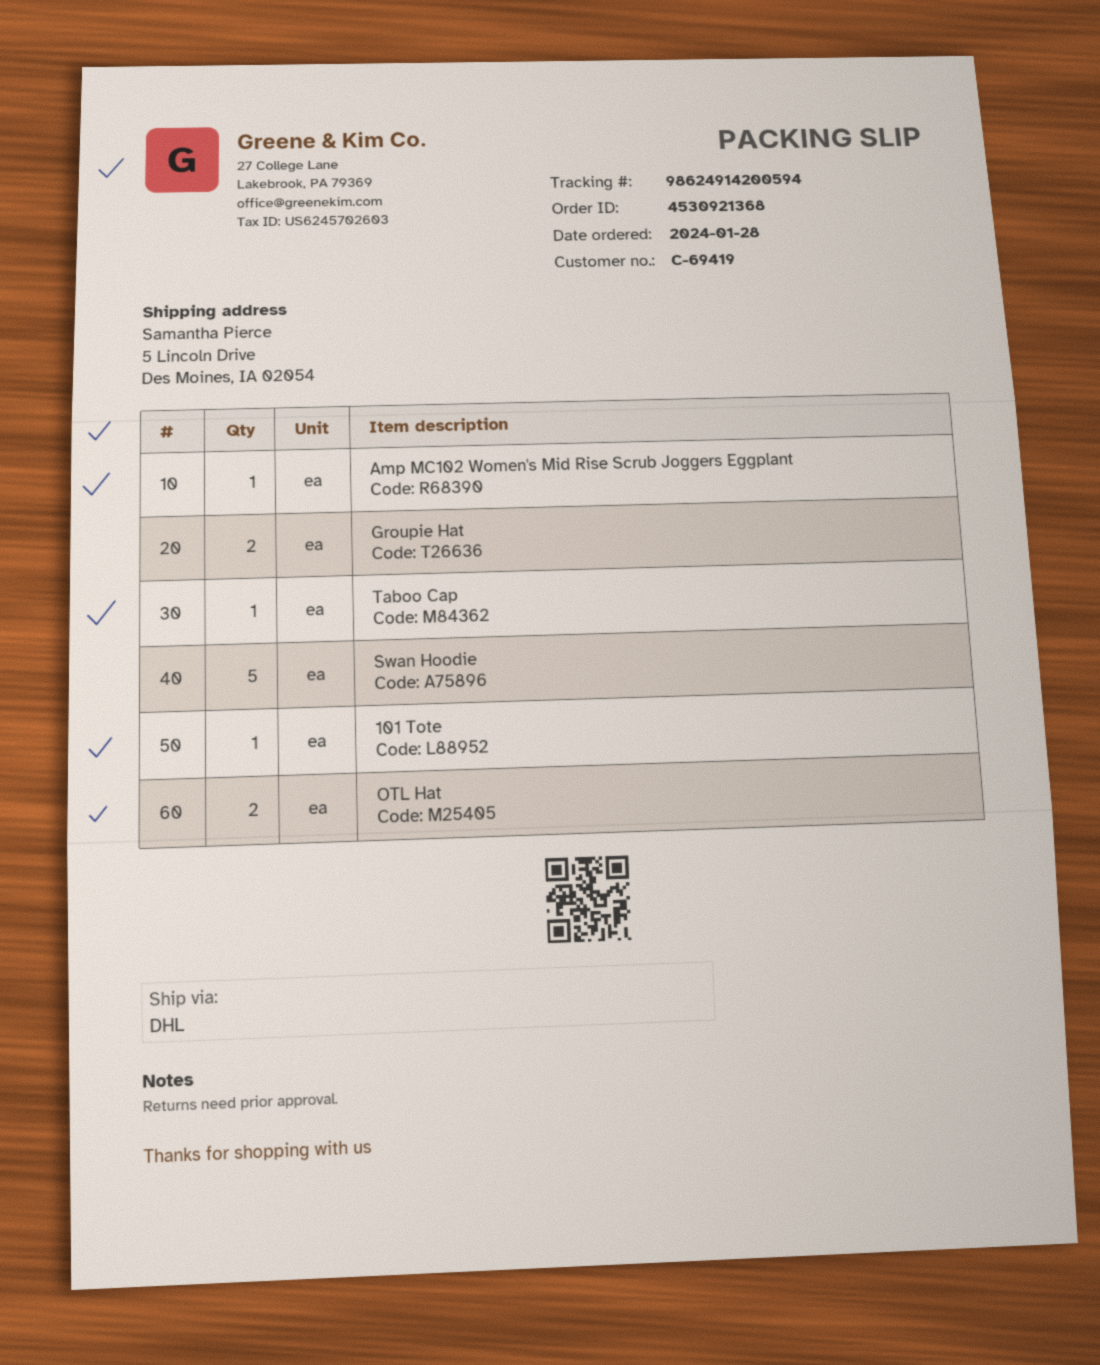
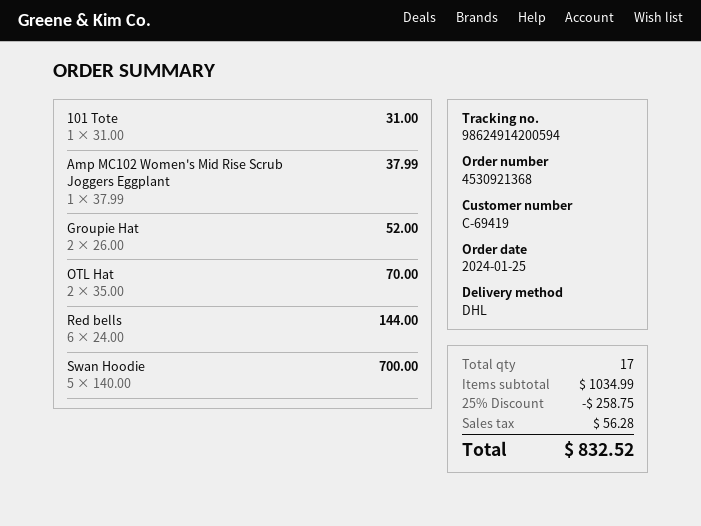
order date: 2024-01-28 -> 2024-01-25
Taboo Cap: 1 -> none
Red bells: none -> 6

